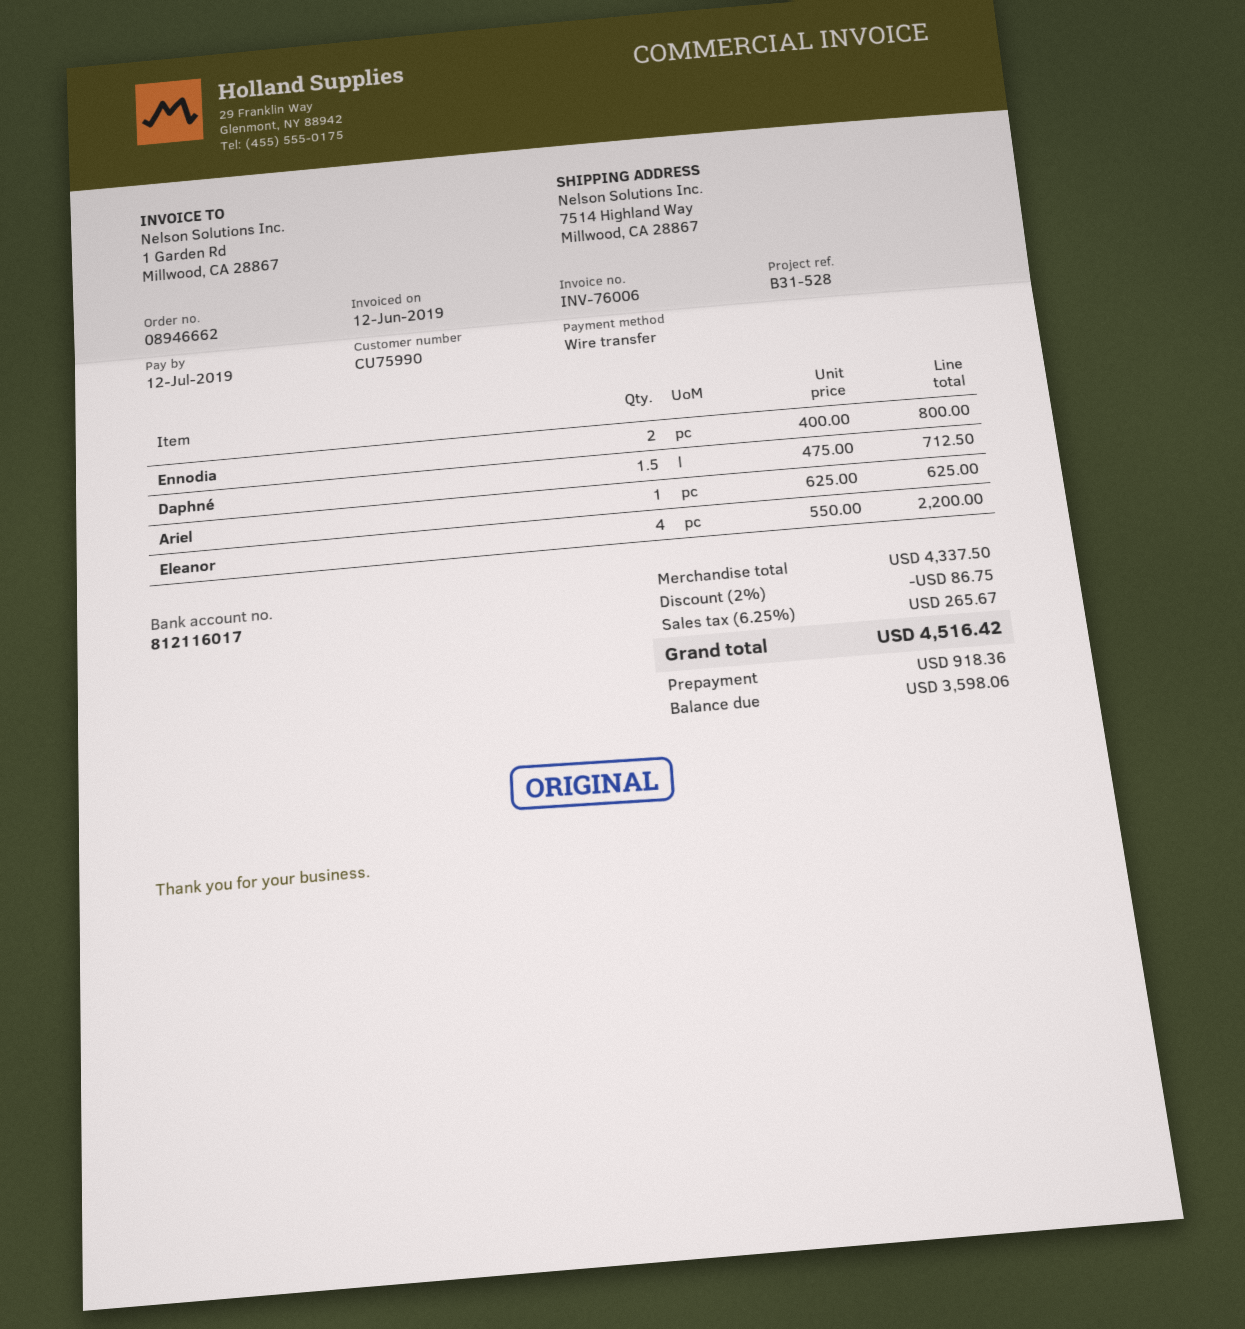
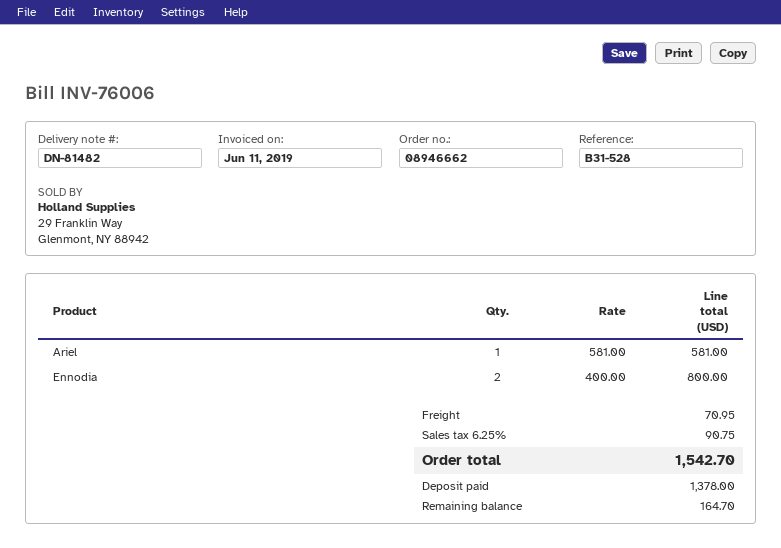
invoice date: 2019-06-12 -> 2019-06-11
Daphné: 1.5 x 475.00 = 712.50 -> none
Ariel: 1 x 625.00 = 625.00 -> 1 x 581.00 = 581.00
Eleanor: 4 x 550.00 = 2200.00 -> none
discount: 2% = 86.75 -> none
shipping: none -> 70.95
tax: 6.25% = 265.67 -> 6.25% = 90.75
total: 4516.42 -> 1542.70
deposit: 918.36 -> 1378.00
balance: 3598.06 -> 164.70

